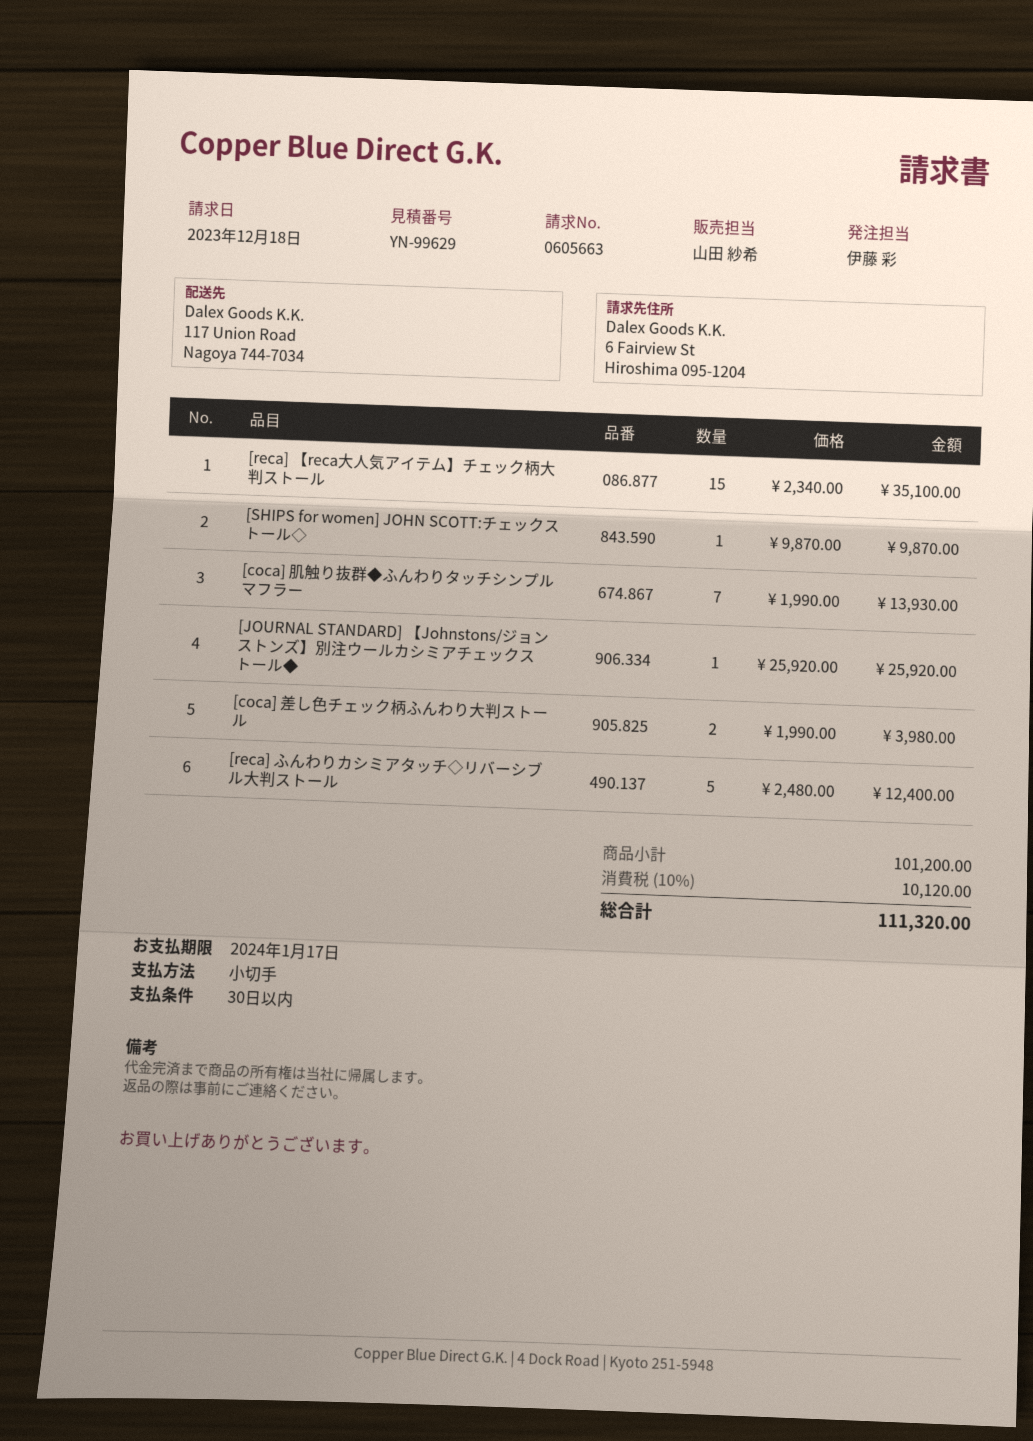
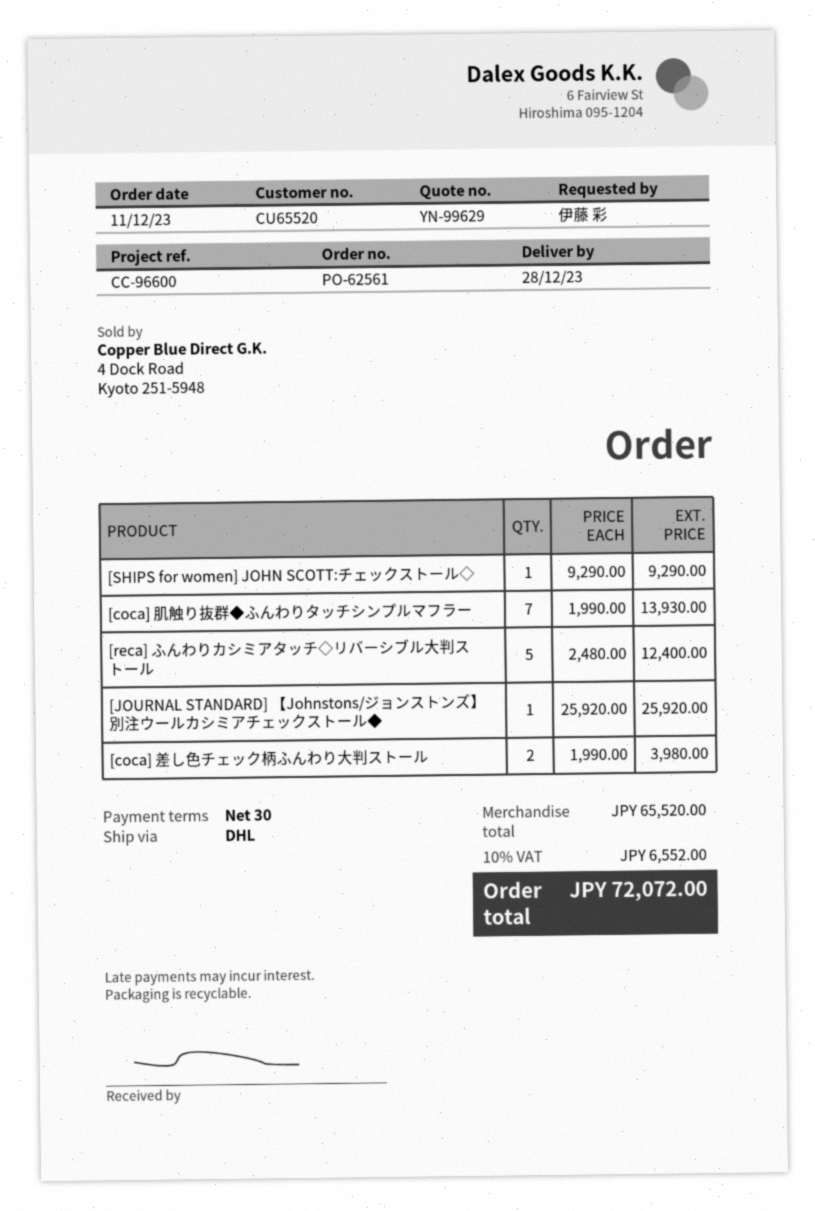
[reca] 【reca大人気アイテム】チェック柄大判ストール: 15 x 2340.00 = 35100.00 -> none
[SHIPS for women] JOHN SCOTT:チェックストール◇: 1 x 9870.00 = 9870.00 -> 1 x 9290.00 = 9290.00
subtotal: 101200.00 -> 65520.00
tax: 10% = 10120.00 -> 10% = 6552.00
total: 111320.00 -> 72072.00

